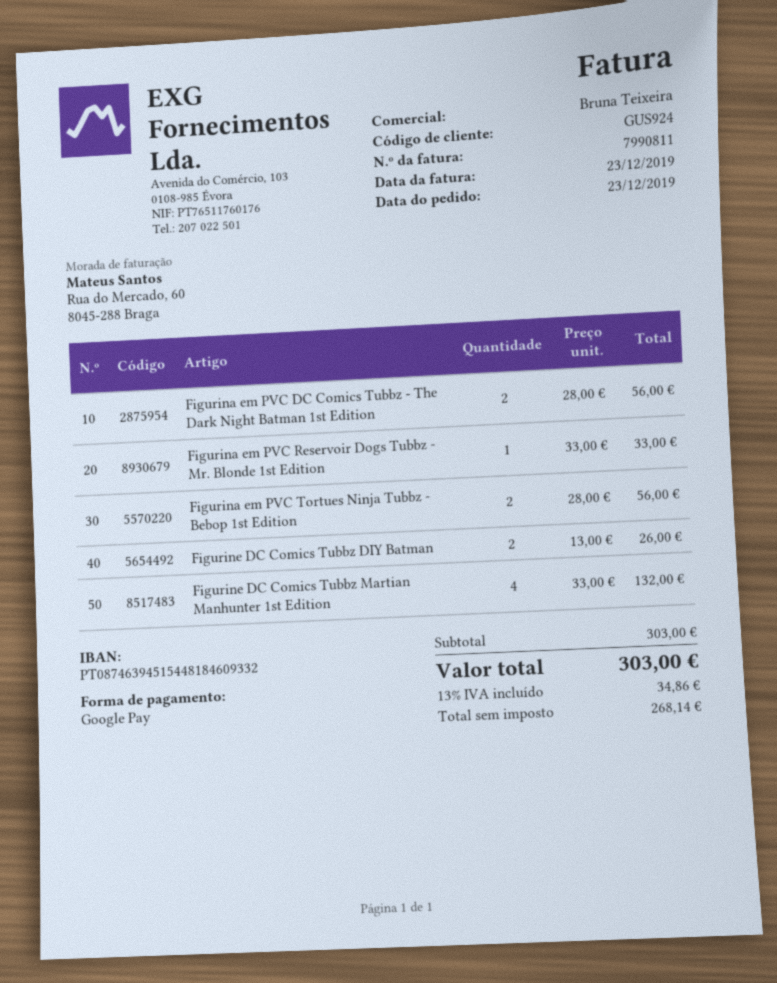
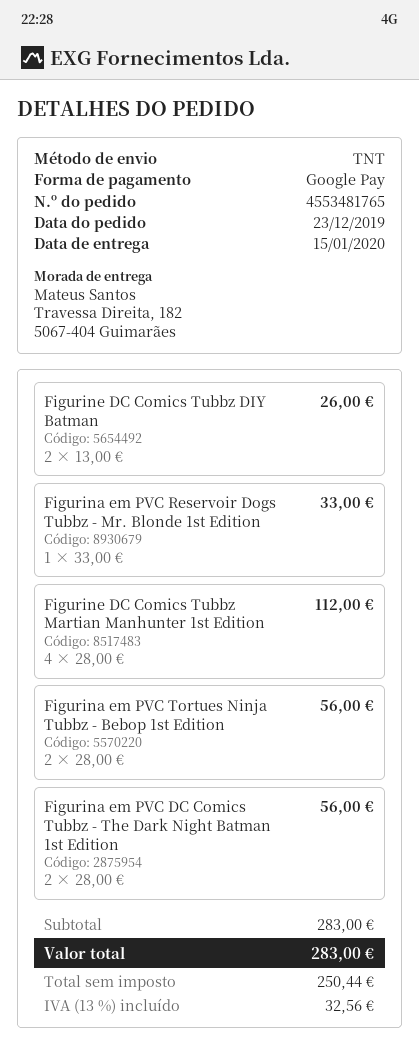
Figurine DC Comics Tubbz Martian Manhunter 1st Edition: 4 x 33.00 = 132.00 -> 4 x 28.00 = 112.00
subtotal: 303.00 -> 283.00
net: 268.14 -> 250.44
tax: 13% = 34.86 -> 13% = 32.56
total: 303.00 -> 283.00

